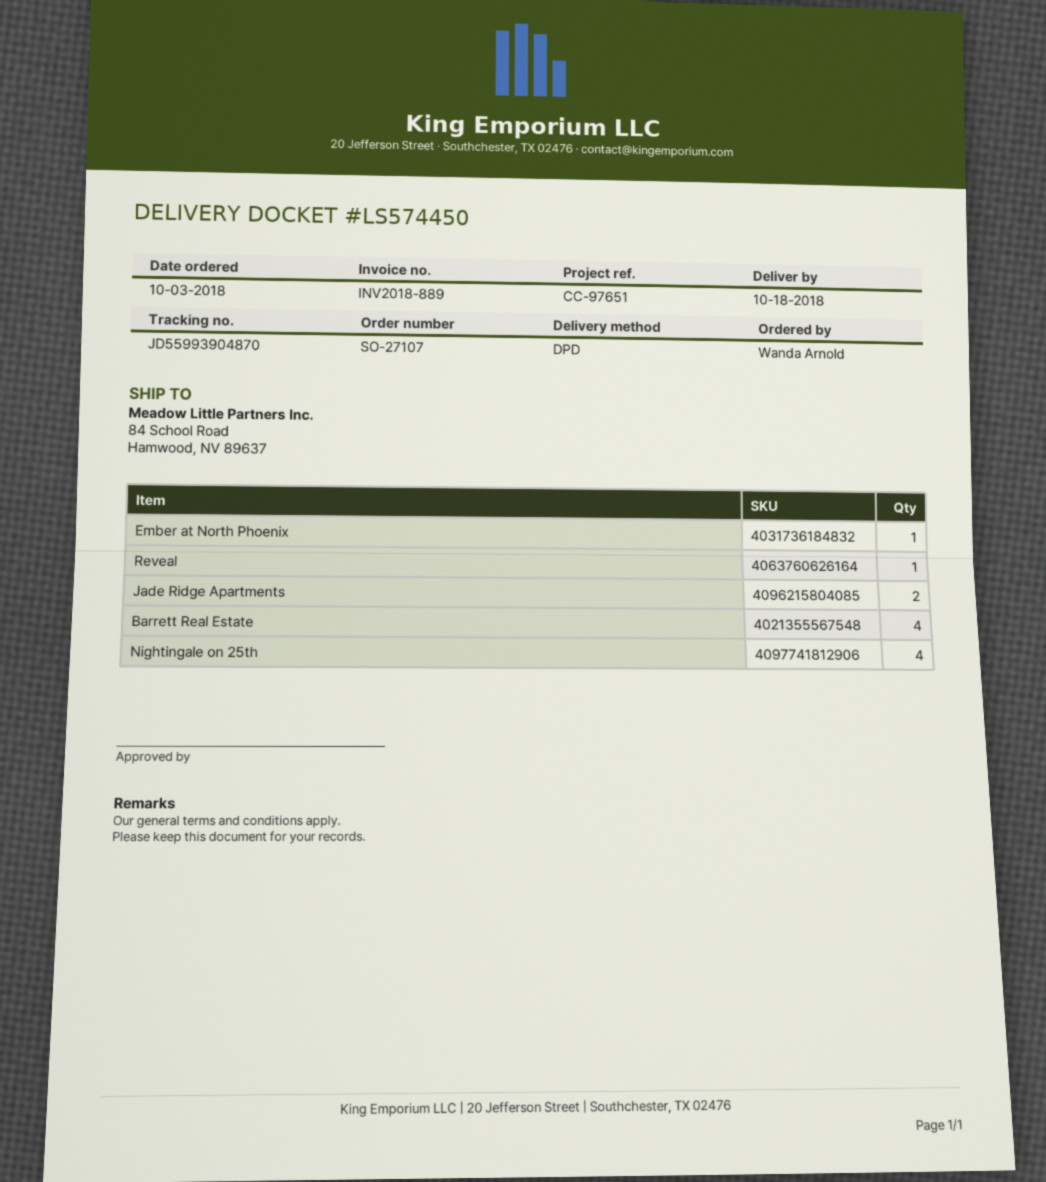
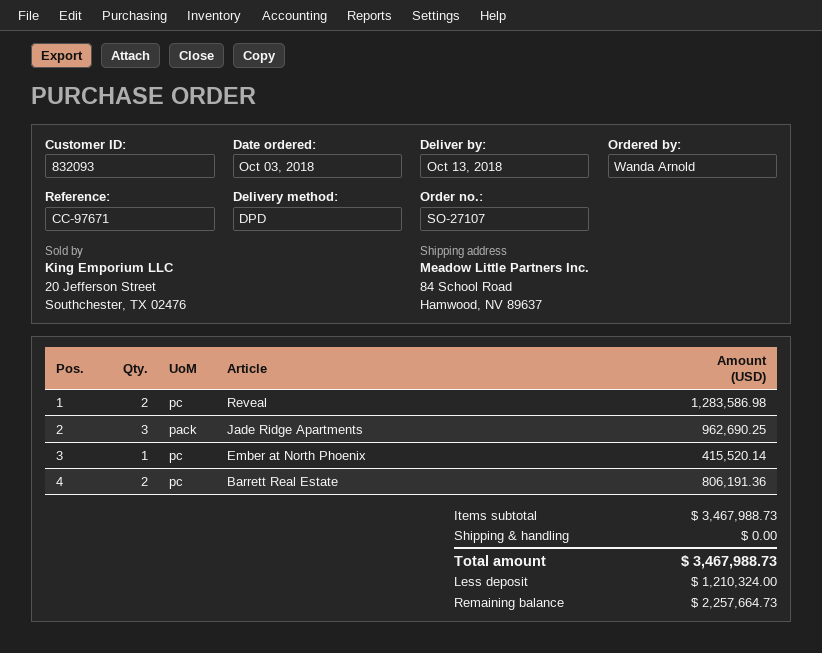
delivery date: 2018-10-18 -> 2018-10-13
reference: CC-97651 -> CC-97671
Reveal: 1 -> 2
Jade Ridge Apartments: 2 -> 3
Barrett Real Estate: 4 -> 2
Nightingale on 25th: 4 -> none

